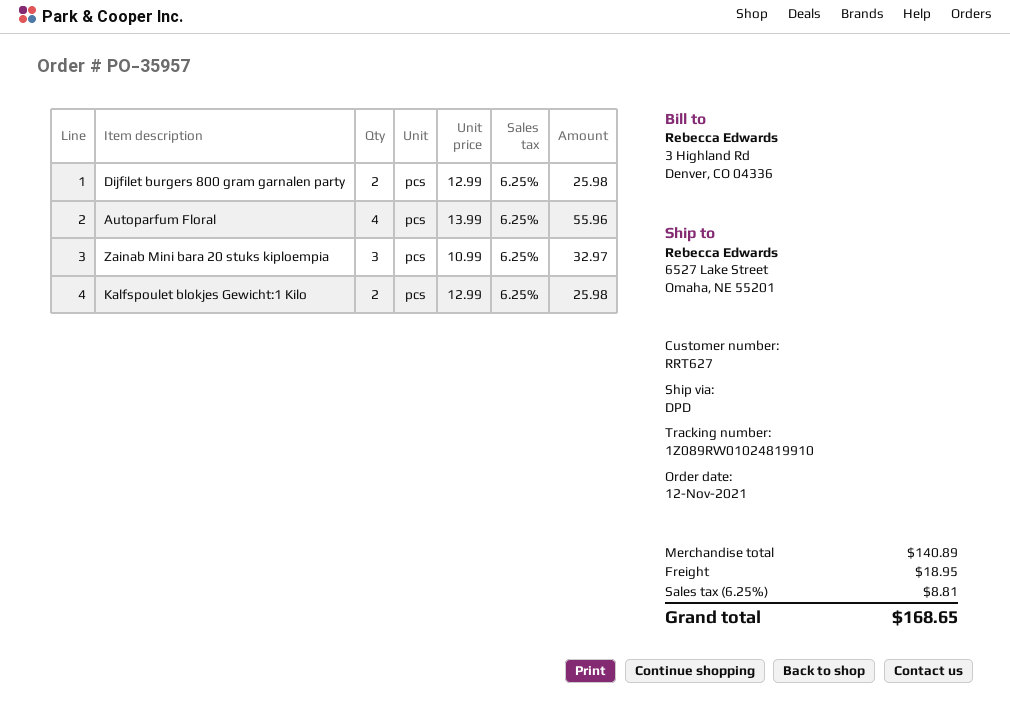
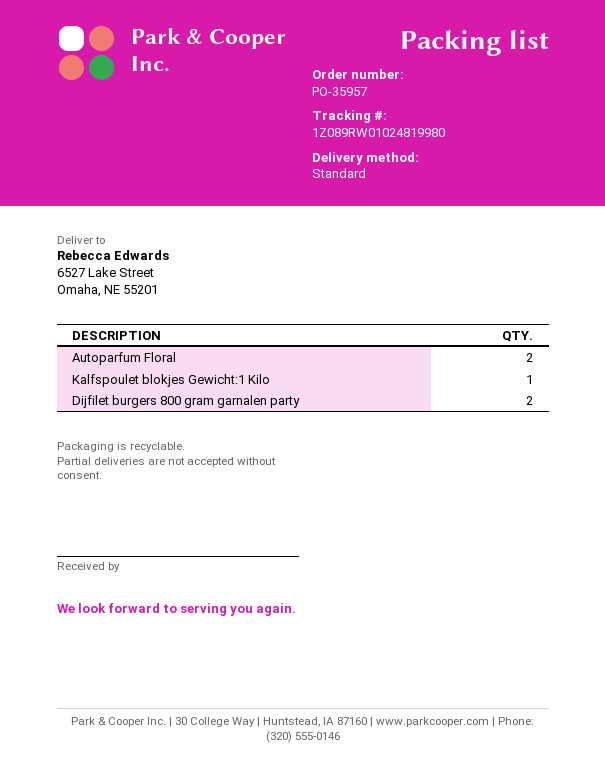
shipping method: DPD -> standard
tracking number: 1Z089RW01024819910 -> 1Z089RW01024819980
Autoparfum Floral: 4 -> 2
Zainab Mini bara 20 stuks kiploempia: 3 -> none
Kalfspoulet blokjes Gewicht:1 Kilo: 2 -> 1

